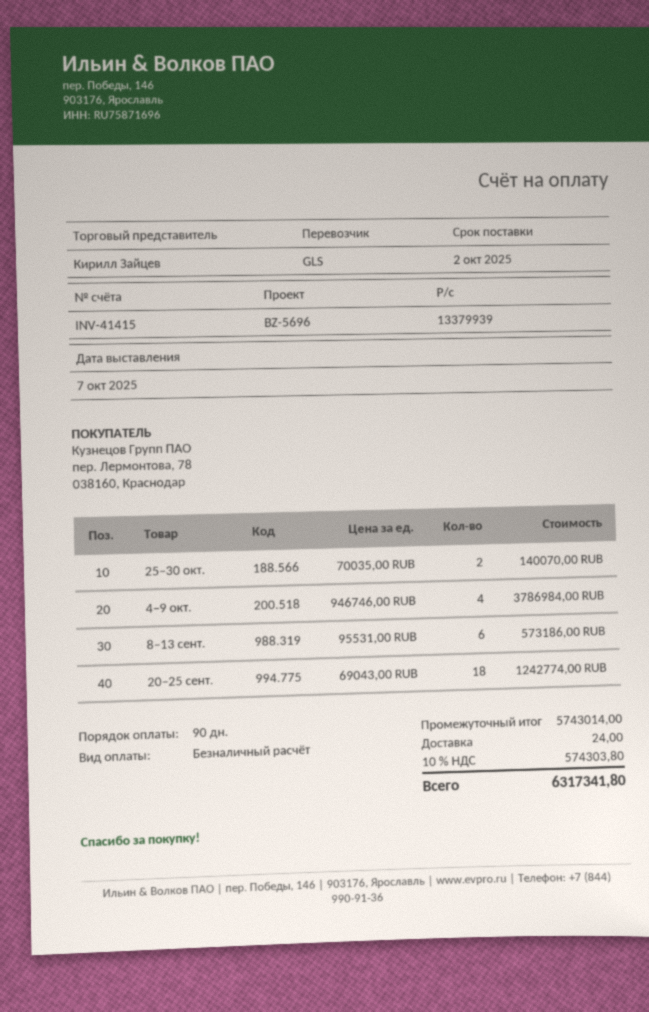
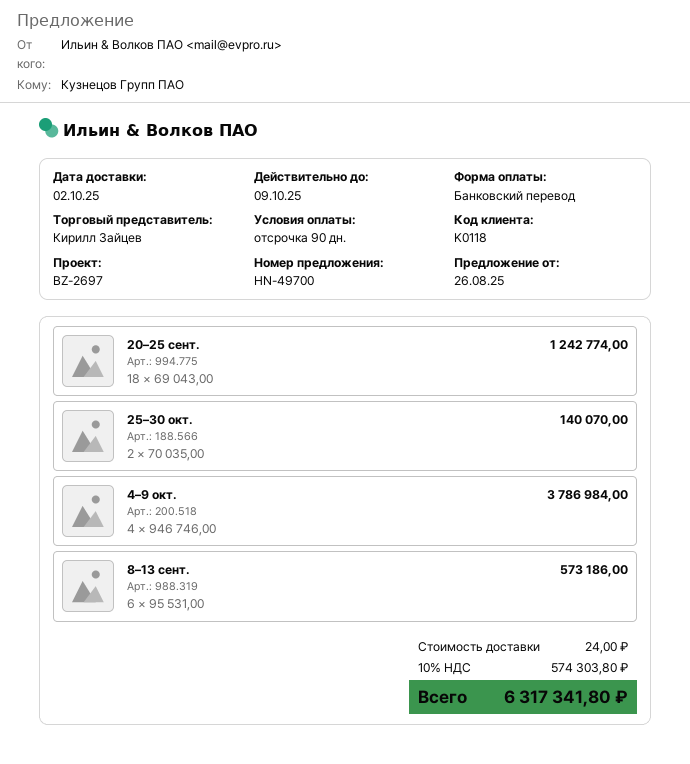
reference: BZ-5696 -> BZ-2697

